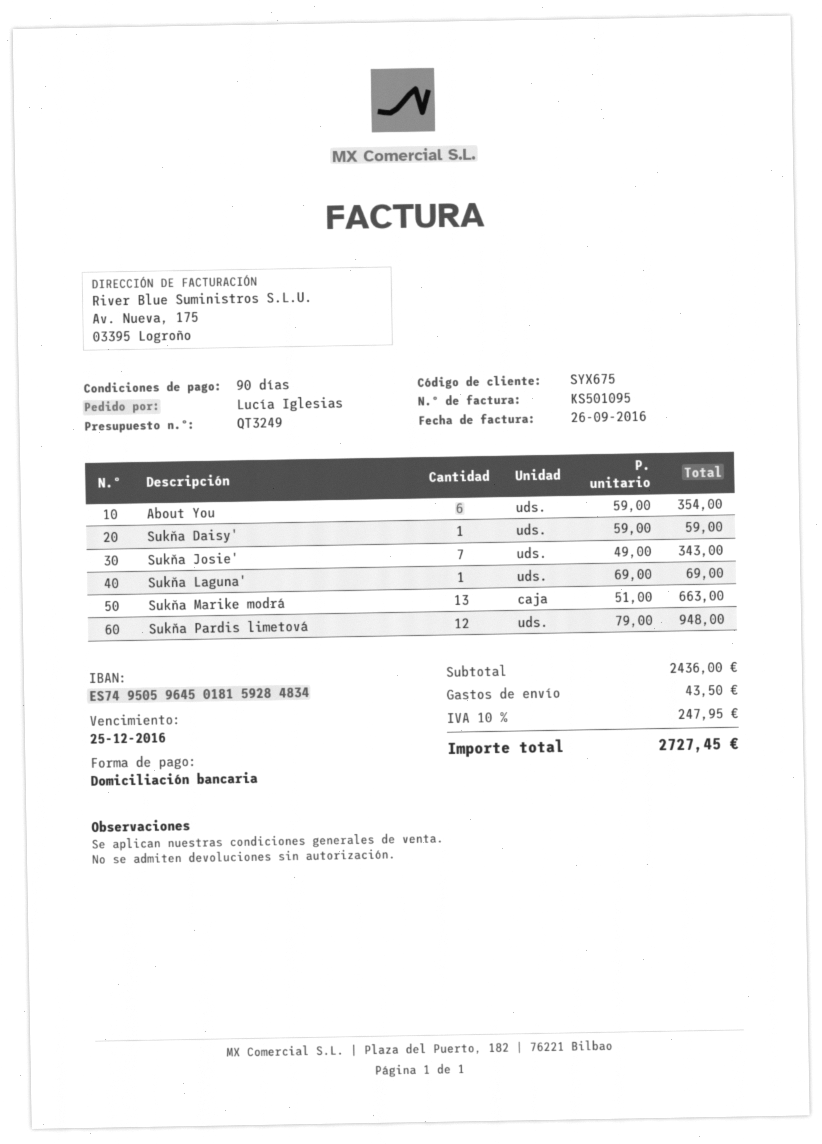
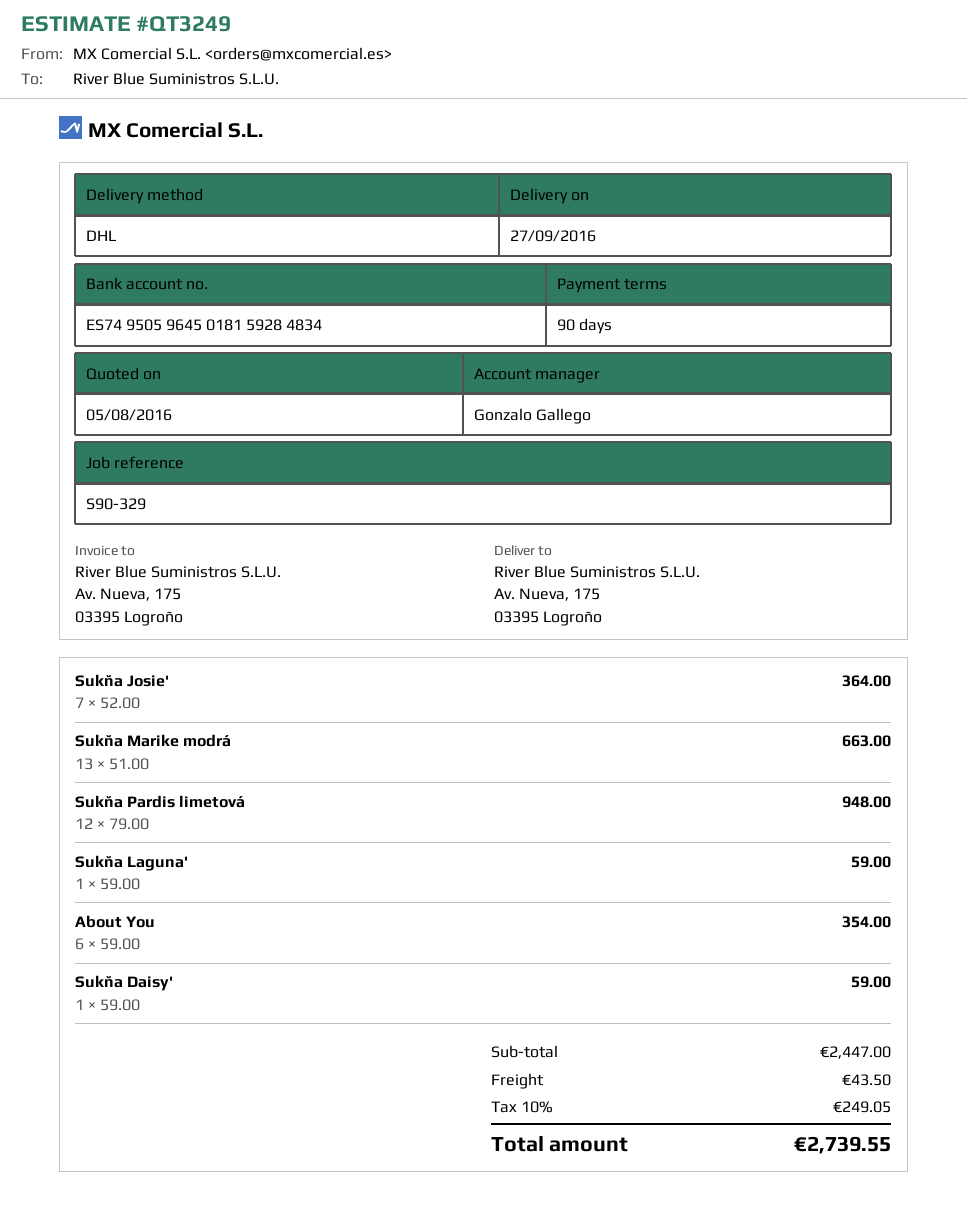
Sukňa Josie': 7 x 49.00 = 343.00 -> 7 x 52.00 = 364.00
Sukňa Laguna': 1 x 69.00 = 69.00 -> 1 x 59.00 = 59.00
subtotal: 2436.00 -> 2447.00
tax: 10% = 247.95 -> 10% = 249.05
total: 2727.45 -> 2739.55

